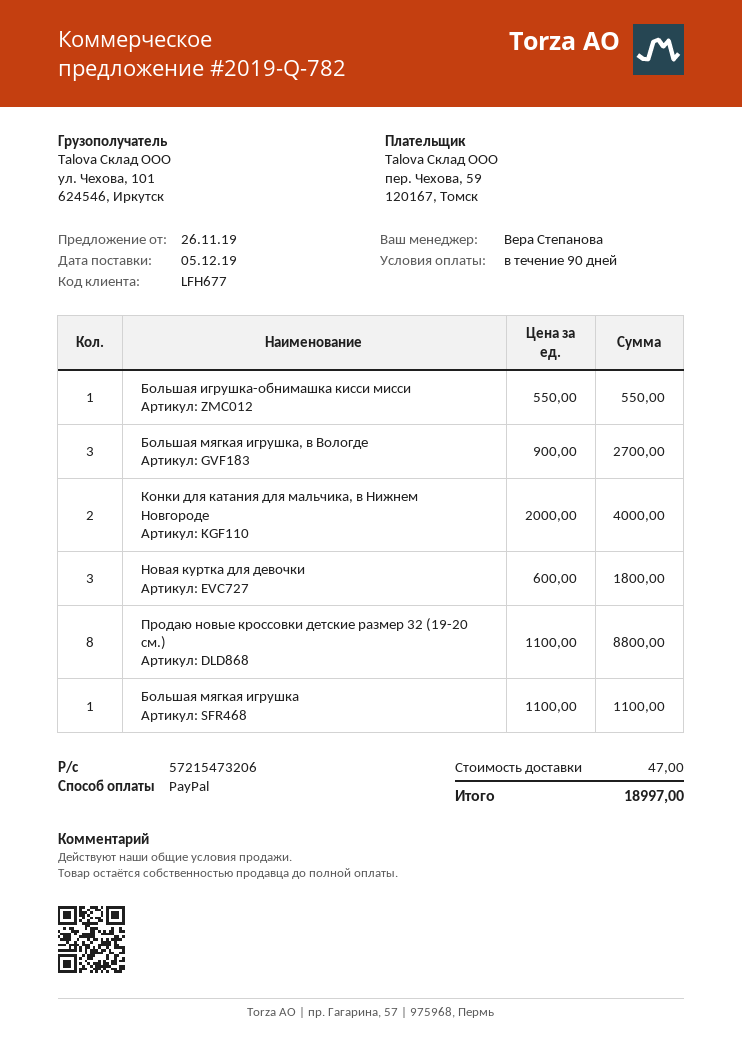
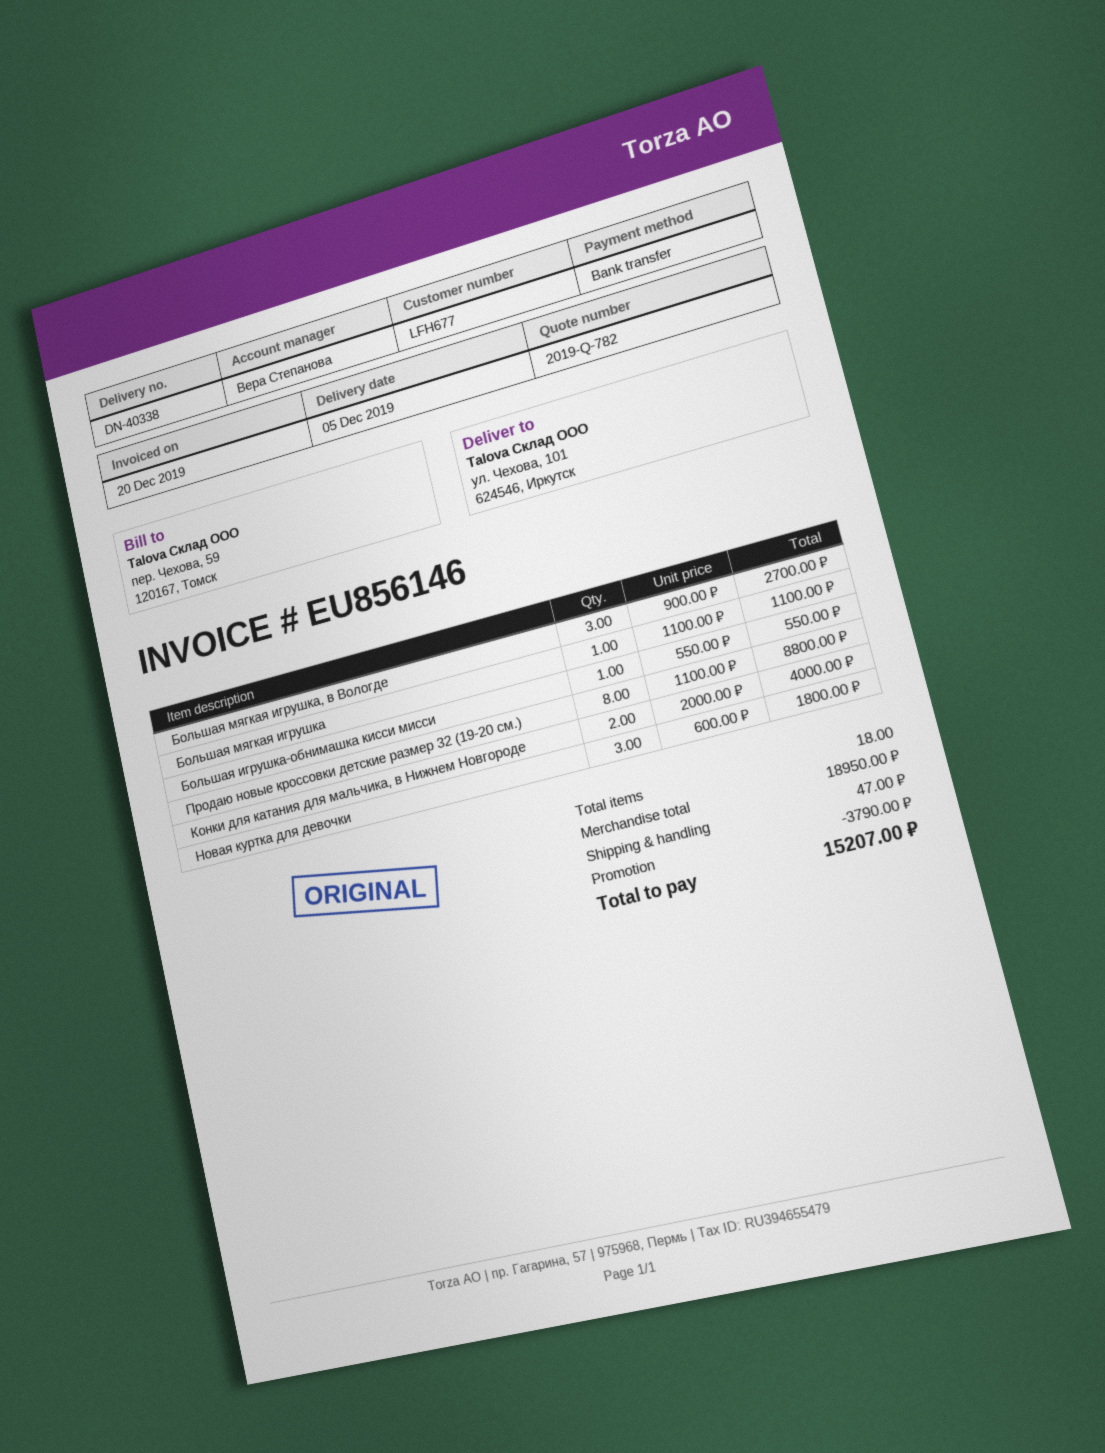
payment method: PayPal -> bank transfer
discount: none -> 3790.00
total: 18997.00 -> 15207.00

